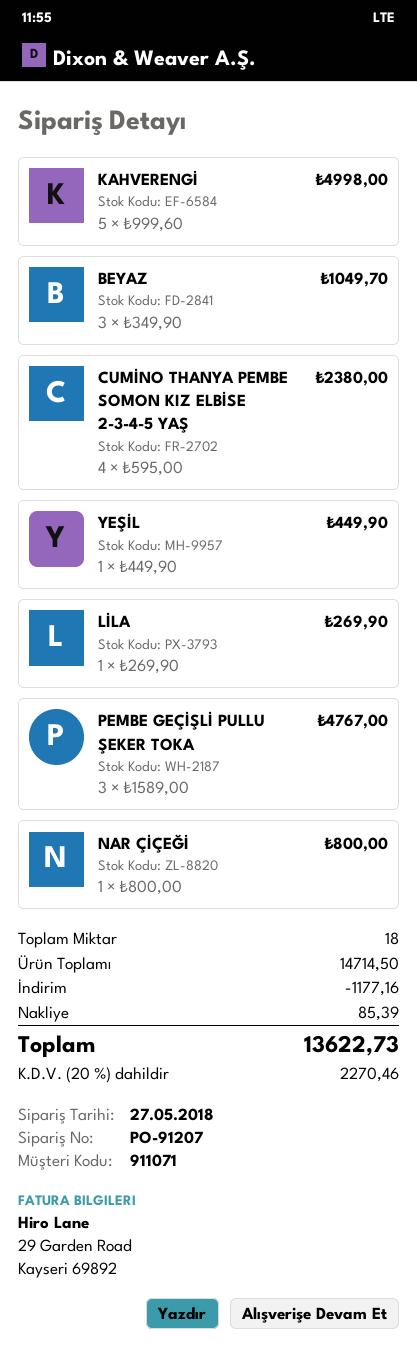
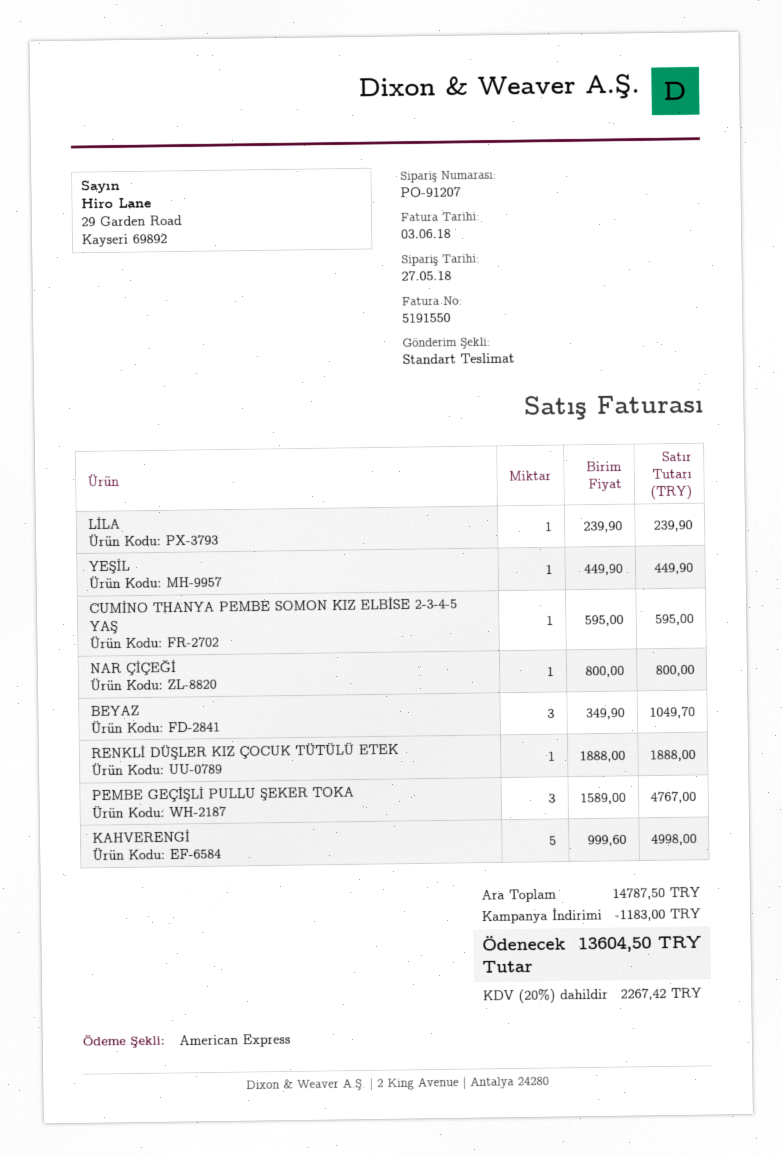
CUMİNO THANYA PEMBE SOMON KIZ ELBİSE 2-3-4-5 YAŞ: 4 x 595.00 = 2380.00 -> 1 x 595.00 = 595.00
LİLA: 1 x 269.90 = 269.90 -> 1 x 239.90 = 239.90
RENKLİ DÜŞLER KIZ ÇOCUK TÜTÜLÜ ETEK: none -> 1 x 1888.00 = 1888.00
subtotal: 14714.50 -> 14787.50
discount: 1177.16 -> 1183.00
shipping: 85.39 -> none
tax: 20% = 2270.46 -> 20% = 2267.42
total: 13622.73 -> 13604.50

